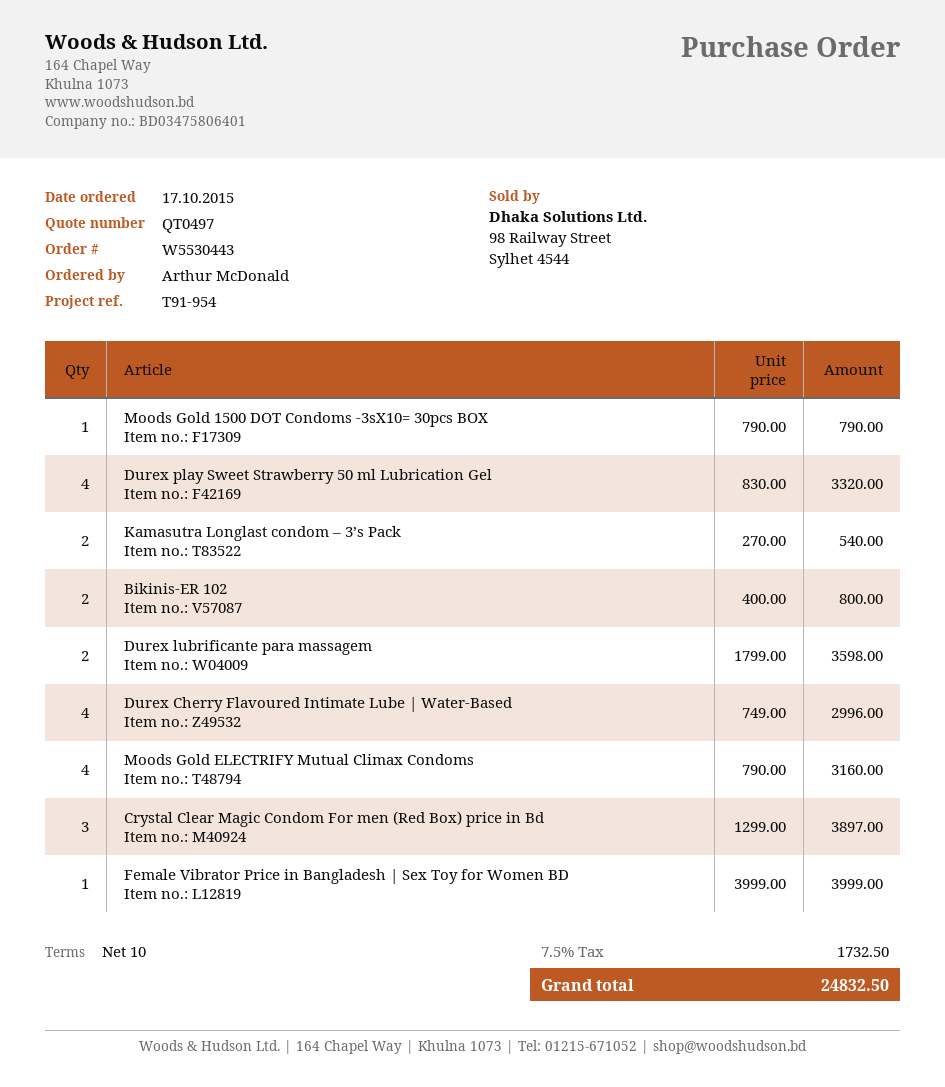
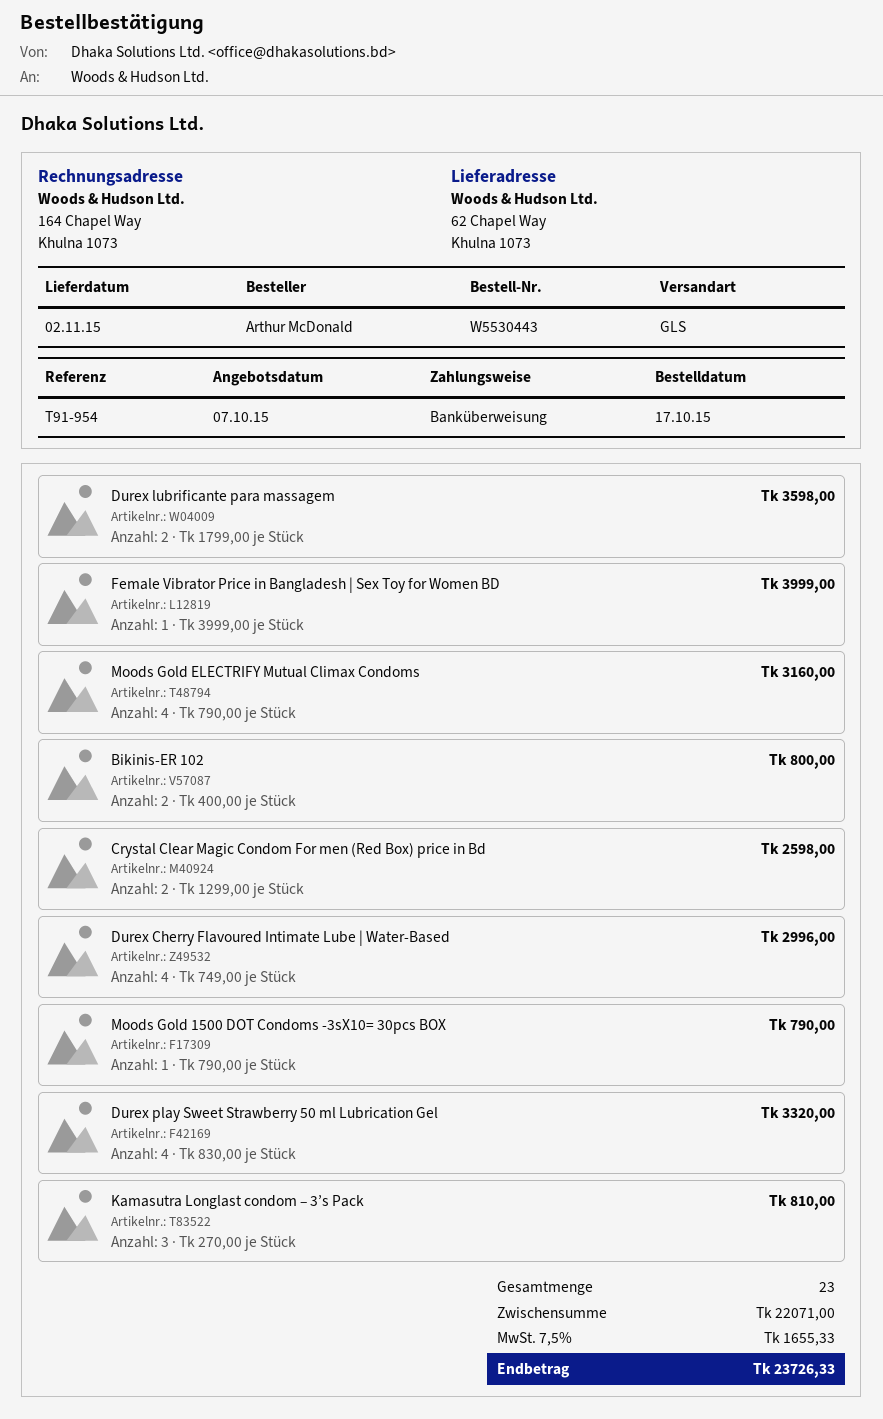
Kamasutra Longlast condom – 3’s Pack: 2 x 270.00 = 540.00 -> 3 x 270.00 = 810.00
Crystal Clear Magic Condom For men (Red Box) price in Bd: 3 x 1299.00 = 3897.00 -> 2 x 1299.00 = 2598.00
tax: 7.5% = 1732.50 -> 7.5% = 1655.33
total: 24832.50 -> 23726.33

